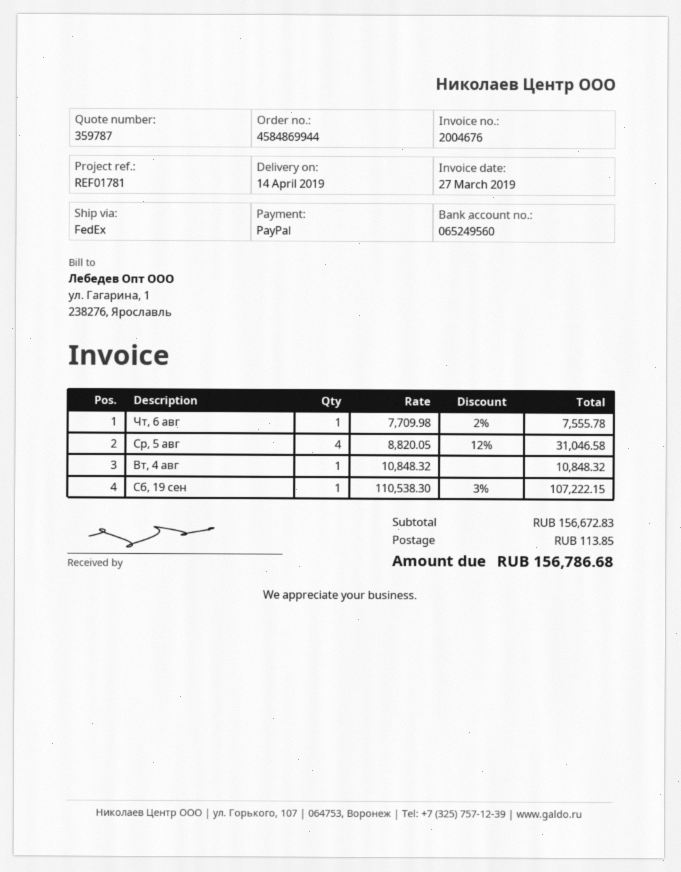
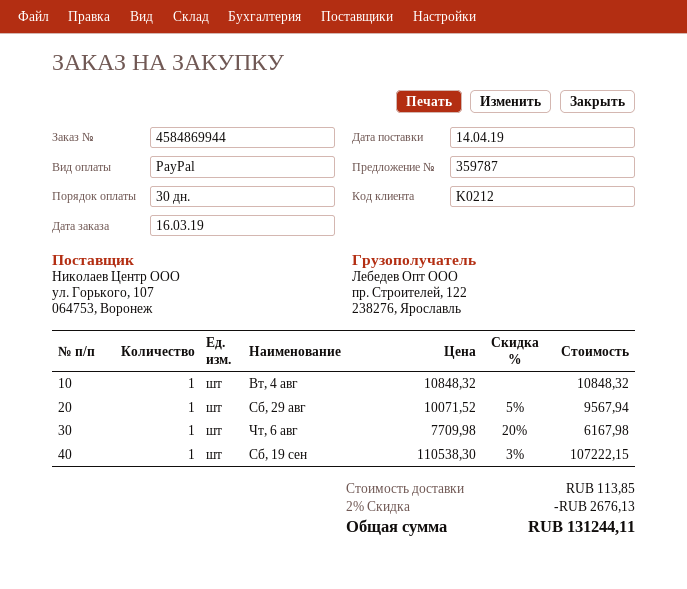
Чт, 6 авг: 1 x 7709.98 - 2% = 7555.78 -> 1 x 7709.98 - 20% = 6167.98
Ср, 5 авг: 4 x 8820.05 - 12% = 31046.58 -> none
Сб, 29 авг: none -> 1 x 10071.52 - 5% = 9567.94
discount: none -> 2% = 2676.13
total: 156786.68 -> 131244.11

